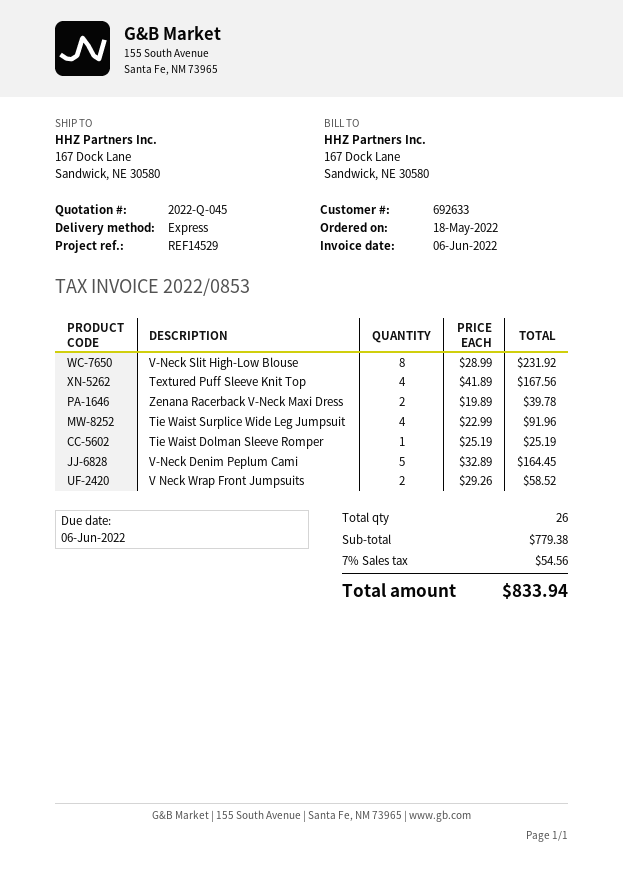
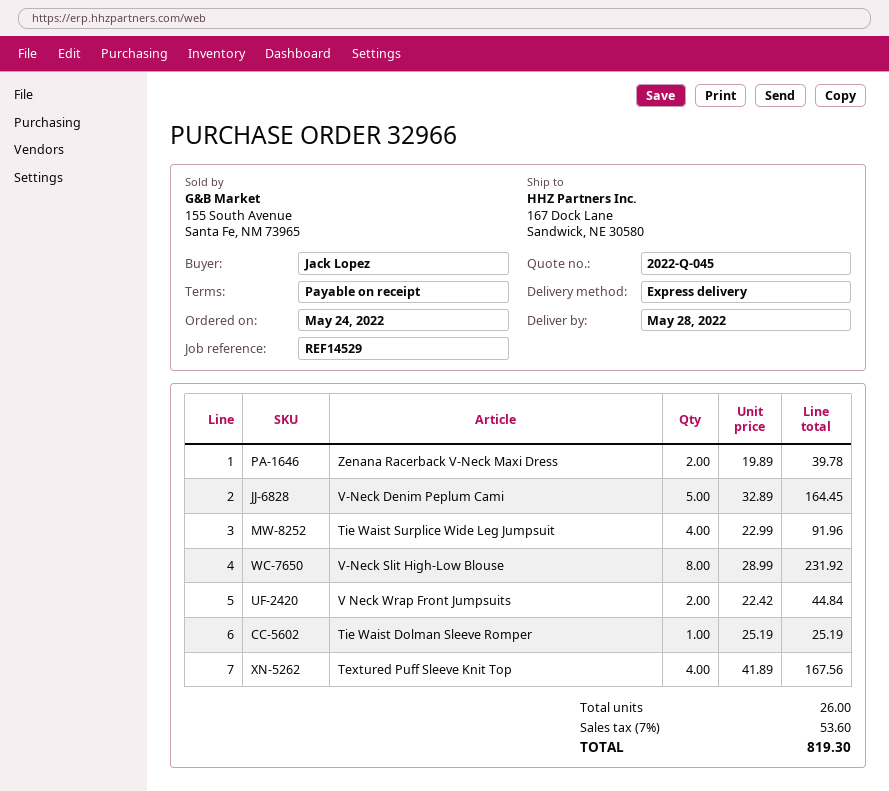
order date: 2022-05-18 -> 2022-05-24
V Neck Wrap Front Jumpsuits: 2 x 29.26 = 58.52 -> 2 x 22.42 = 44.84
tax: 7% = 54.56 -> 7% = 53.60
total: 833.94 -> 819.30

